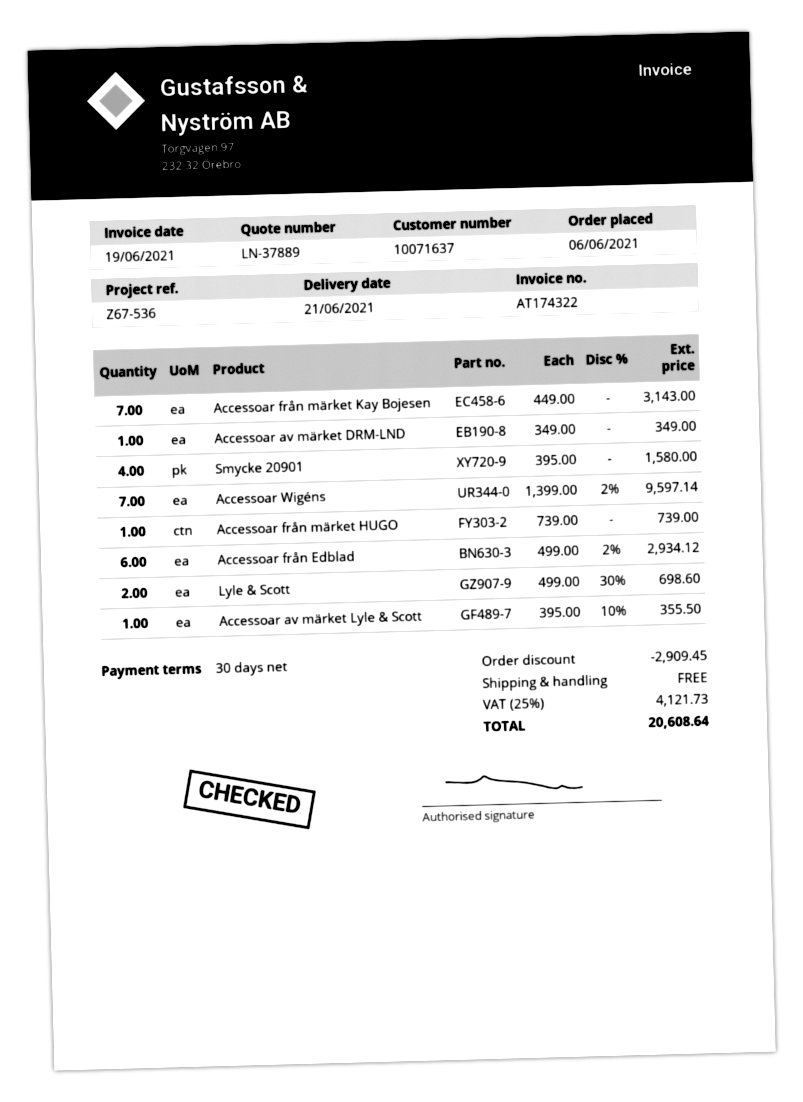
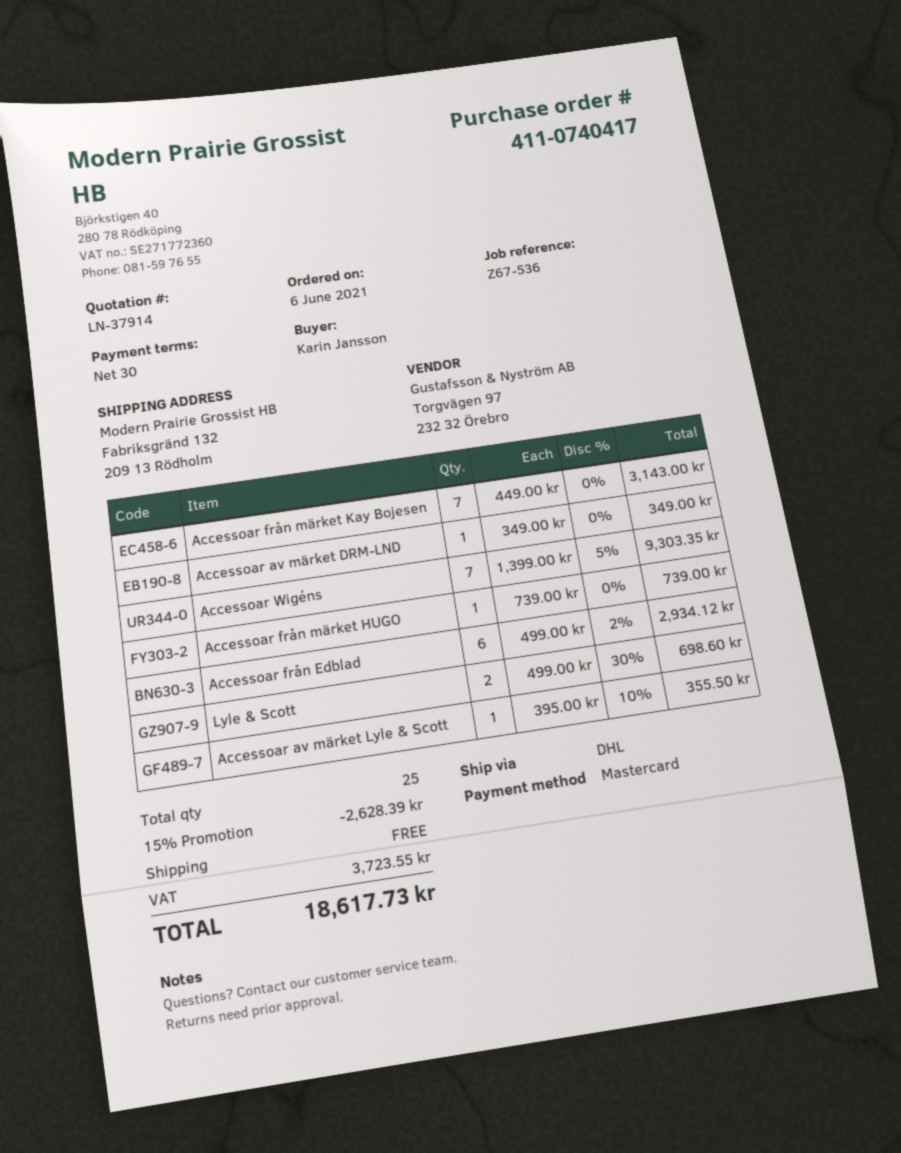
quote number: LN-37889 -> LN-37914
Smycke 20901: 4 x 395.00 = 1580.00 -> none
Accessoar Wigéns: 7 x 1399.00 - 2% = 9597.14 -> 7 x 1399.00 - 5% = 9303.35
discount: 2909.45 -> 2628.39
tax: 4121.73 -> 3723.55
total: 20608.64 -> 18617.73

